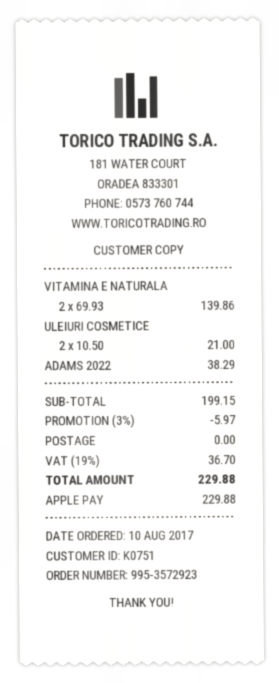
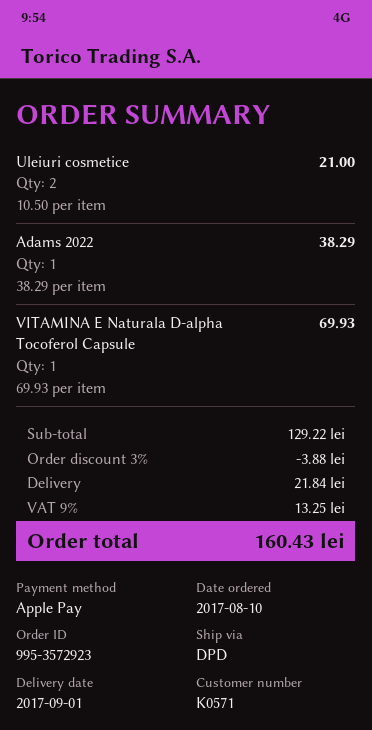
customer number: K0751 -> K0571
VITAMINA E NATURALA: 2 x 69.93 = 139.86 -> 1 x 69.93 = 69.93
subtotal: 199.15 -> 129.22
discount: 3% = 5.97 -> 3% = 3.88
shipping: 0.00 -> 21.84
tax: 19% = 36.70 -> 9% = 13.25
total: 229.88 -> 160.43

